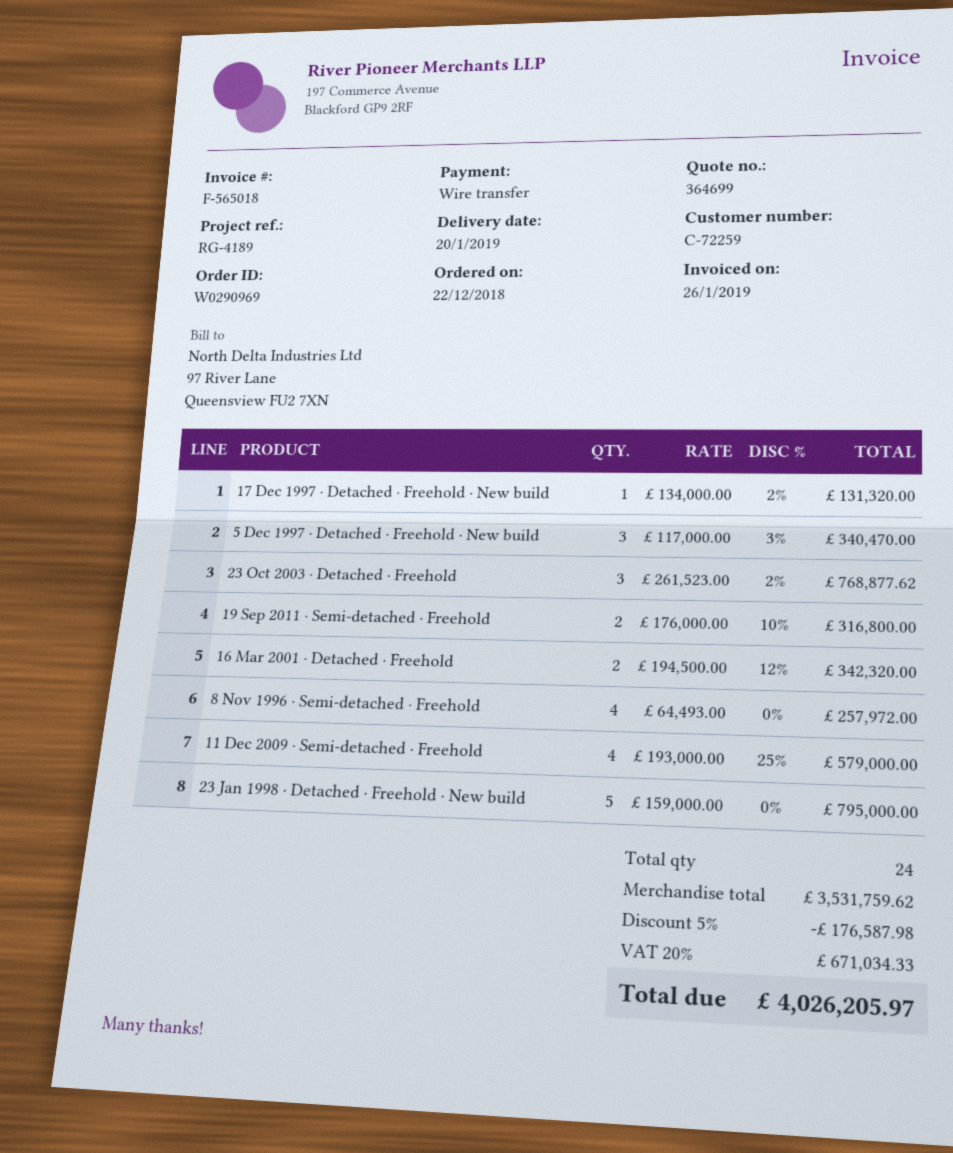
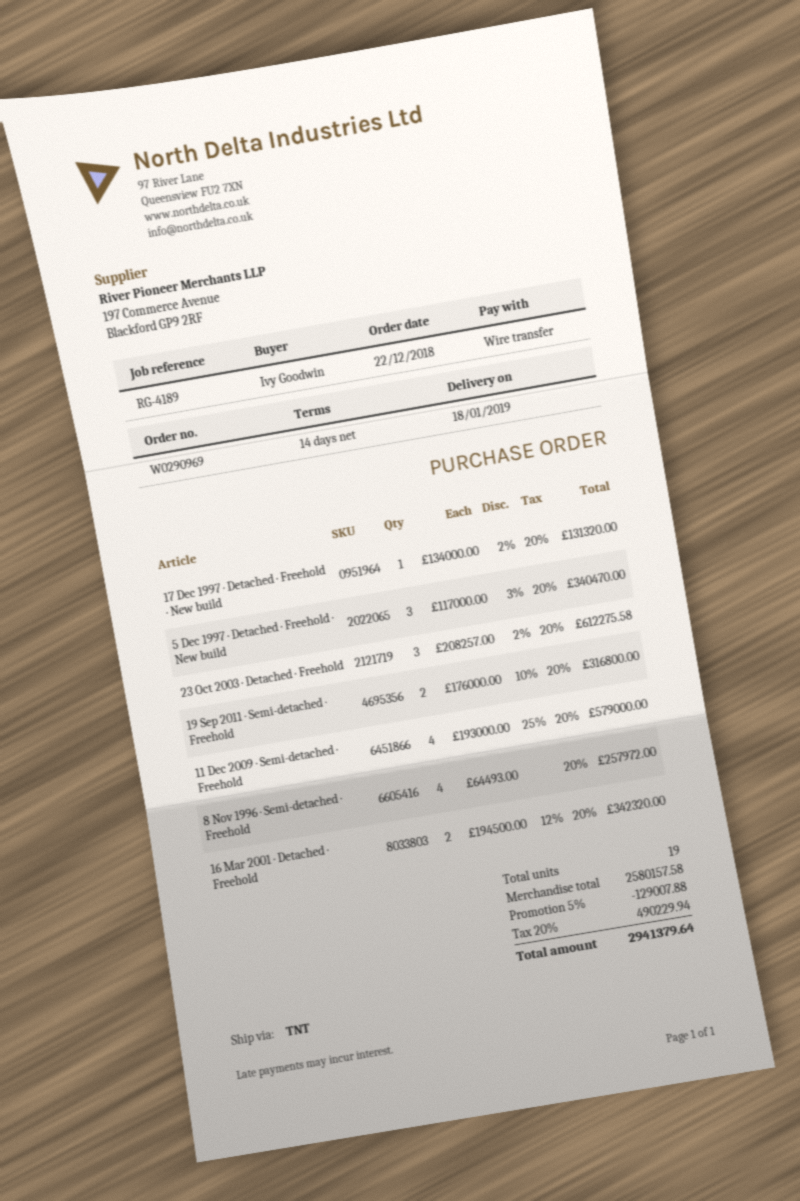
delivery date: 2019-01-20 -> 2019-01-18
23 Oct 2003 · Detached · Freehold: 3 x 261523.00 - 2% = 768877.62 -> 3 x 208257.00 - 2% = 612275.58
23 Jan 1998 · Detached · Freehold · New build: 5 x 159000.00 = 795000.00 -> none
total quantity: 24 -> 19
subtotal: 3531759.62 -> 2580157.58
discount: 5% = 176587.98 -> 5% = 129007.88
tax: 20% = 671034.33 -> 20% = 490229.94
total: 4026205.97 -> 2941379.64

